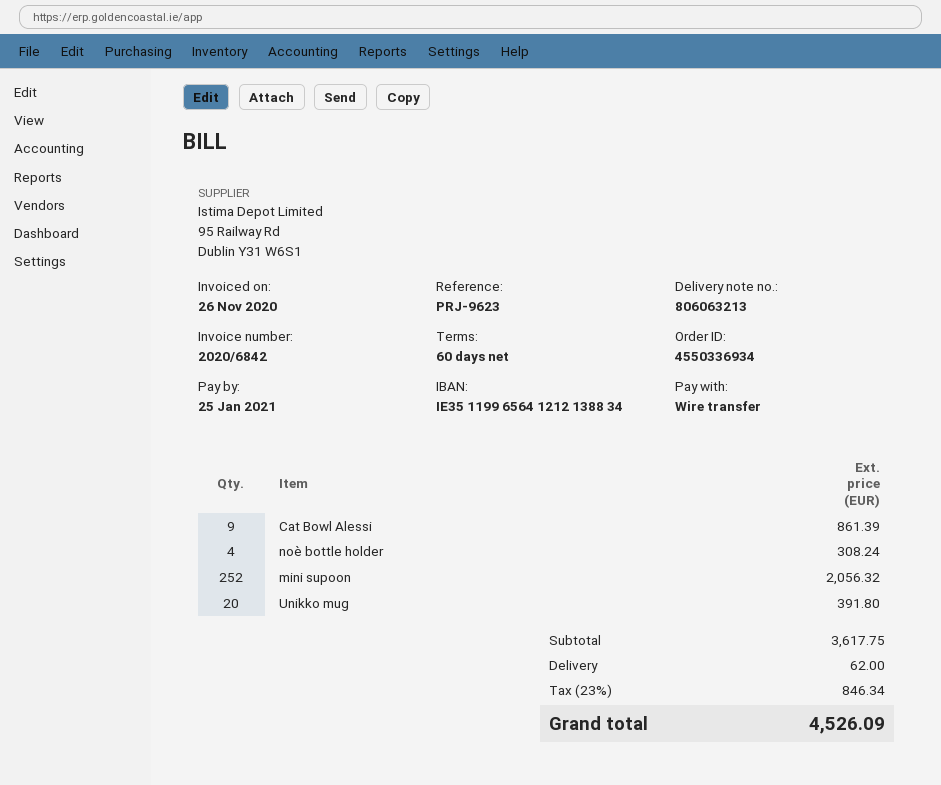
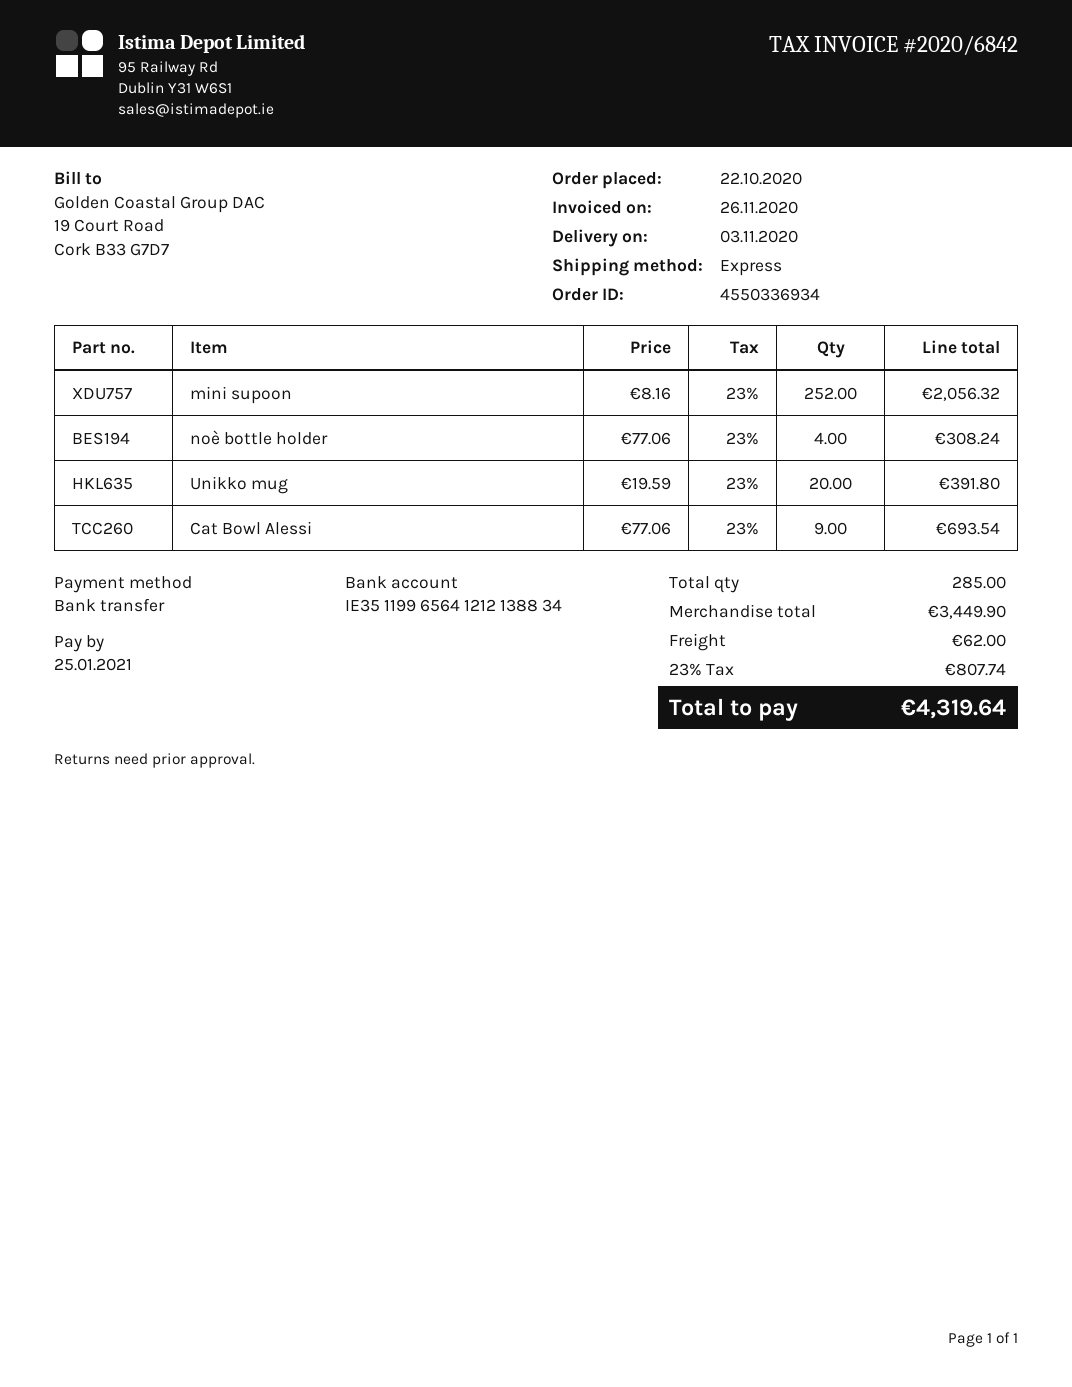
Cat Bowl Alessi: 9 for 861.39 -> 9 for 693.54
subtotal: 3617.75 -> 3449.90
tax: 23% = 846.34 -> 23% = 807.74
total: 4526.09 -> 4319.64

